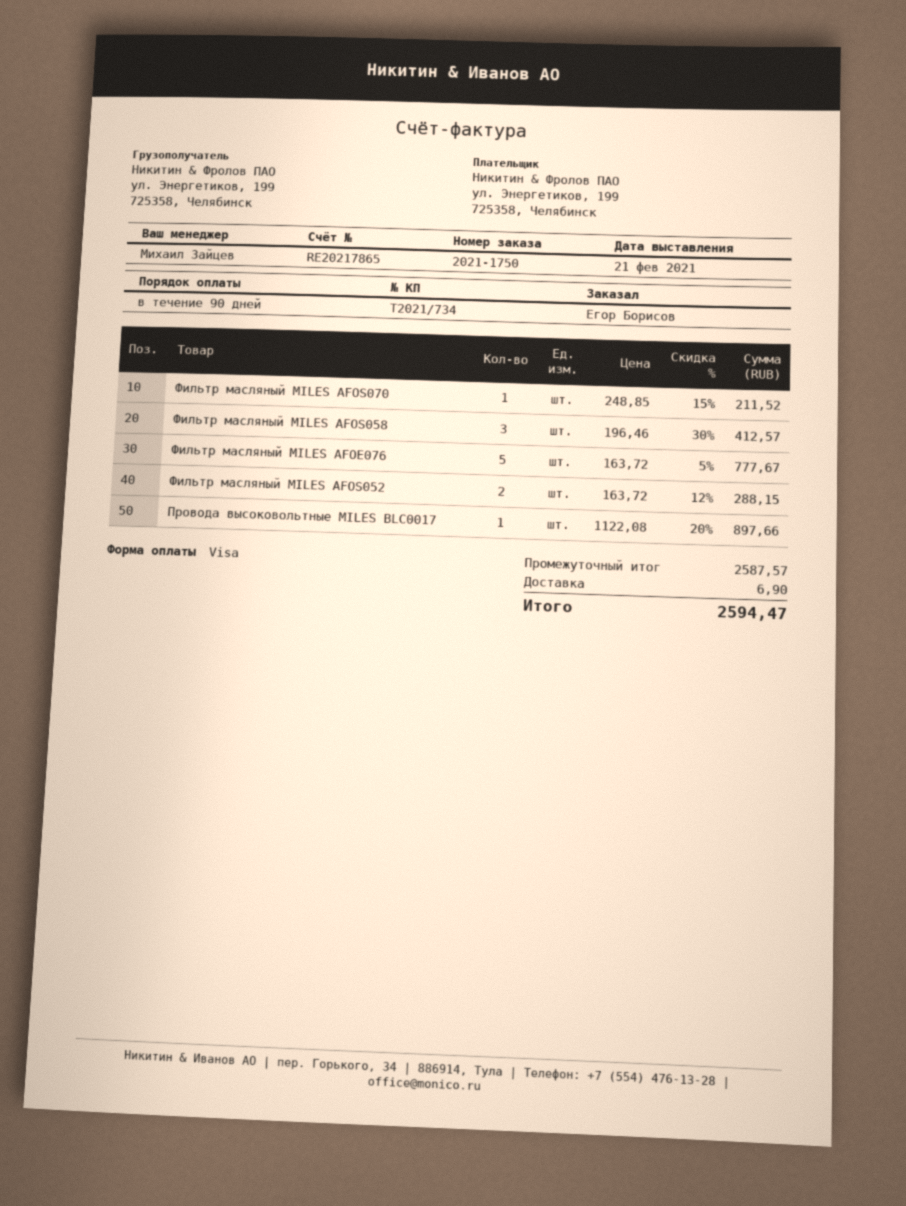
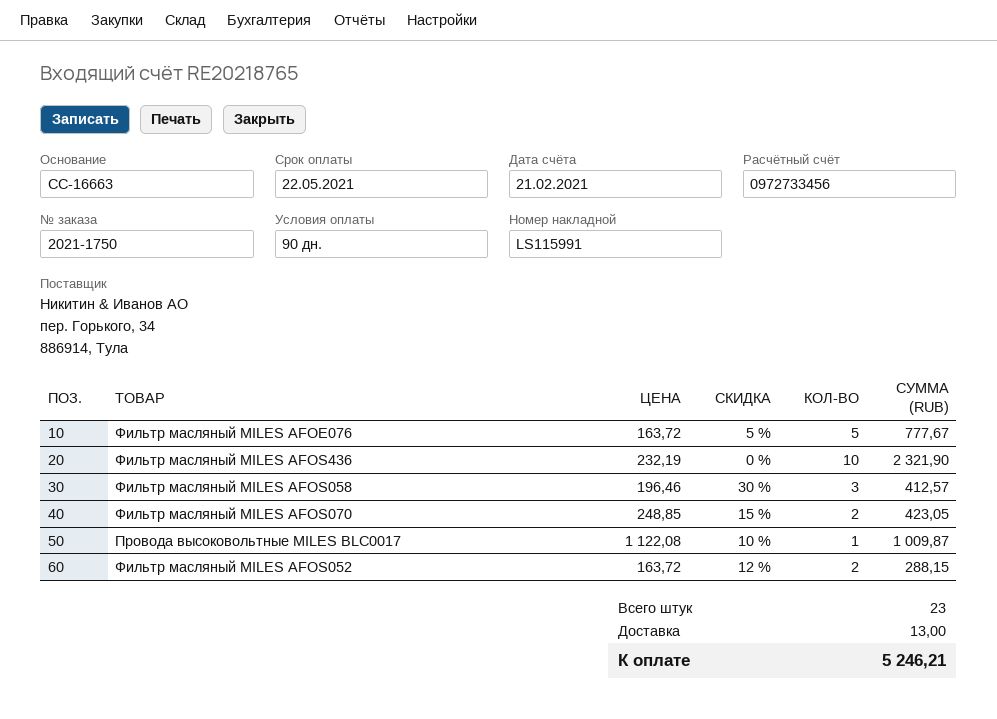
invoice number: RE20217865 -> RE20218765
Фильтр масляный MILES AFOS070: 1 x 248.85 - 15% = 211.52 -> 2 x 248.85 - 15% = 423.05
Провода высоковольтные MILES BLC0017: 1 x 1122.08 - 20% = 897.66 -> 1 x 1122.08 - 10% = 1009.87
Фильтр масляный MILES AFOS436: none -> 10 x 232.19 = 2321.90
shipping: 6.90 -> 13.00
total: 2594.47 -> 5246.21

